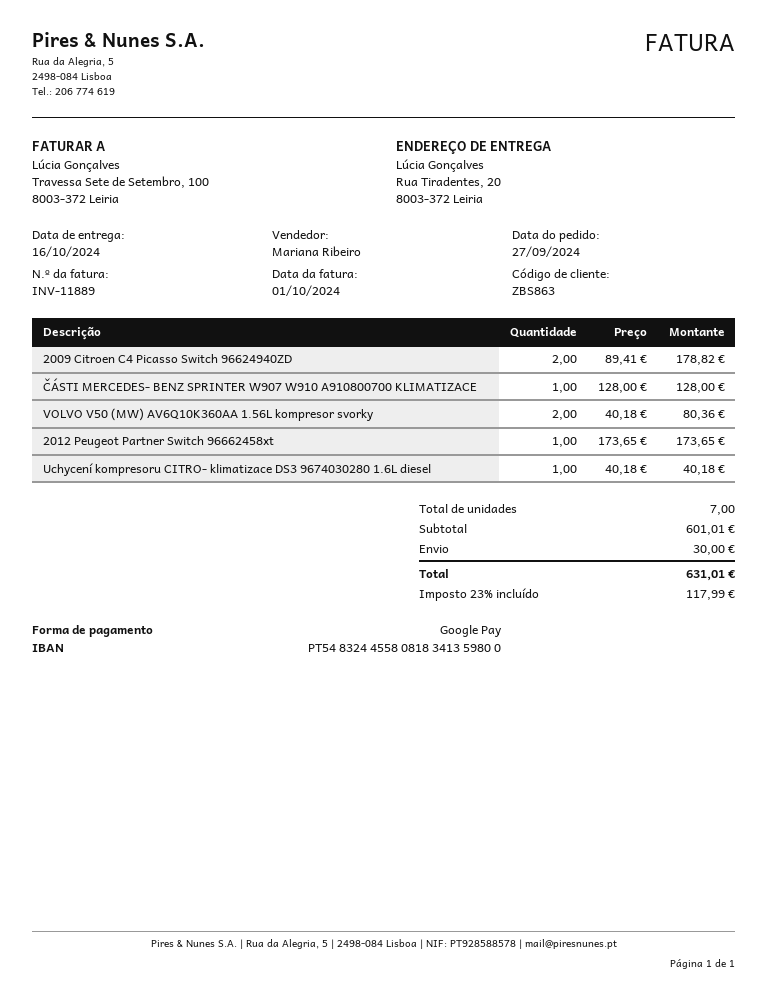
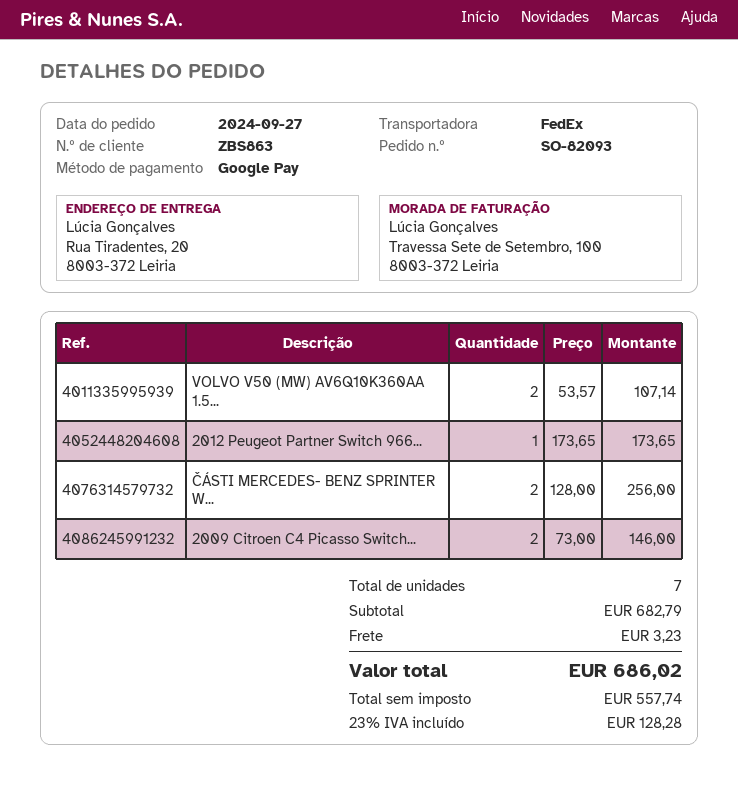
2009 Citroen C4 Picasso Switch 96624940ZD: 2 x 89.41 = 178.82 -> 2 x 73.00 = 146.00
ČÁSTI MERCEDES- BENZ SPRINTER W907 W910 A910800700 KLIMATIZACE: 1 x 128.00 = 128.00 -> 2 x 128.00 = 256.00
VOLVO V50 (MW) AV6Q10K360AA 1.56L kompresor svorky: 2 x 40.18 = 80.36 -> 2 x 53.57 = 107.14
Uchycení kompresoru CITRO- klimatizace DS3 9674030280 1.6L diesel: 1 x 40.18 = 40.18 -> none
subtotal: 601.01 -> 682.79
shipping: 30.00 -> 3.23
tax: 23% = 117.99 -> 23% = 128.28
total: 631.01 -> 686.02

